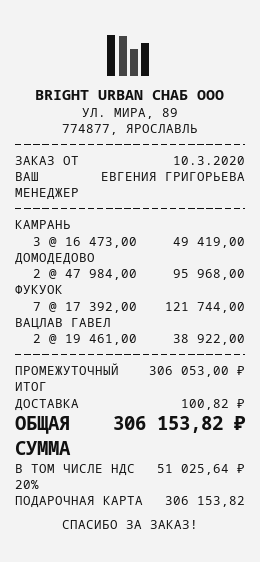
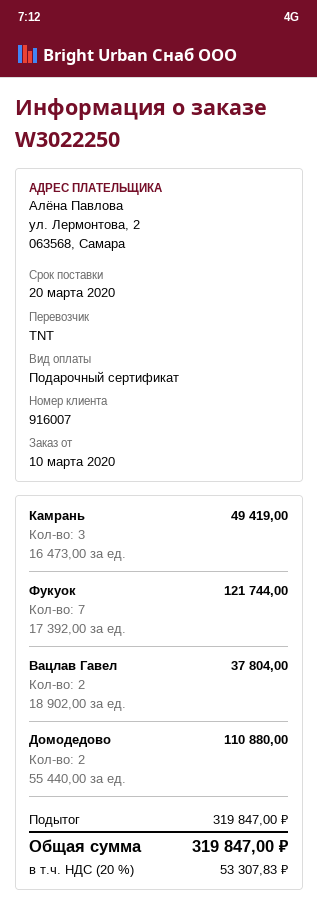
ДОМОДЕДОВО: 2 x 47984.00 = 95968.00 -> 2 x 55440.00 = 110880.00
ВАЦЛАВ ГАВЕЛ: 2 x 19461.00 = 38922.00 -> 2 x 18902.00 = 37804.00
subtotal: 306053.00 -> 319847.00
shipping: 100.82 -> none
tax: 20% = 51025.64 -> 20% = 53307.83
total: 306153.82 -> 319847.00

